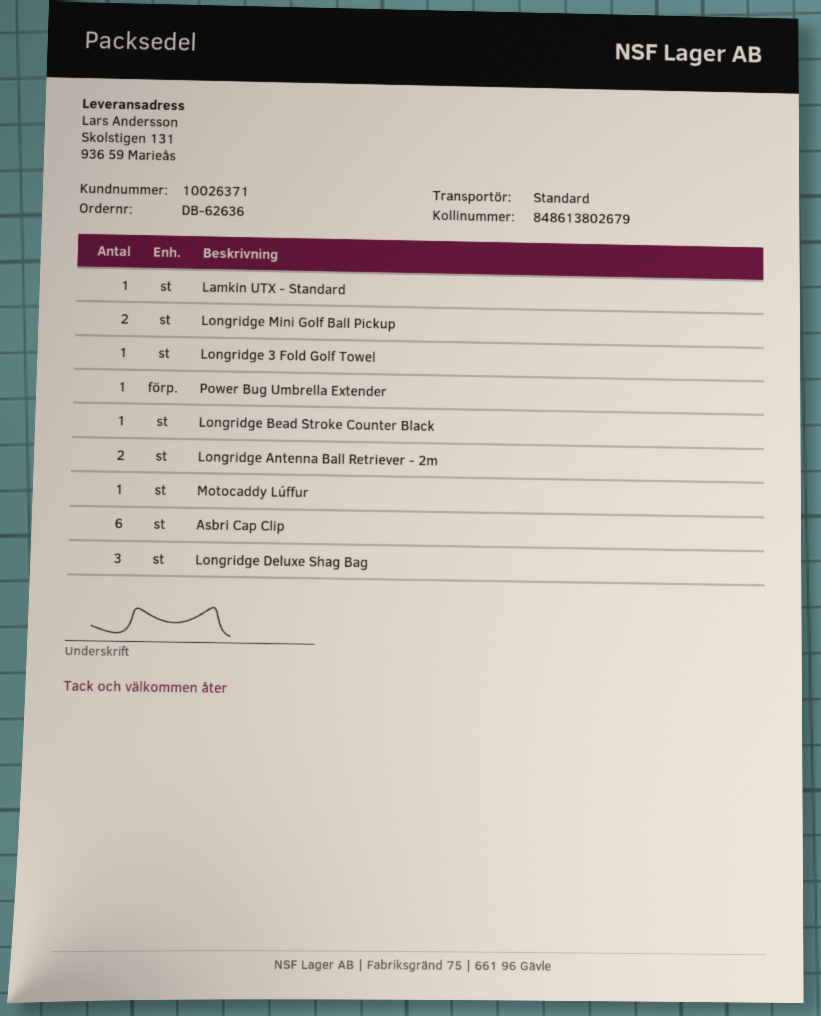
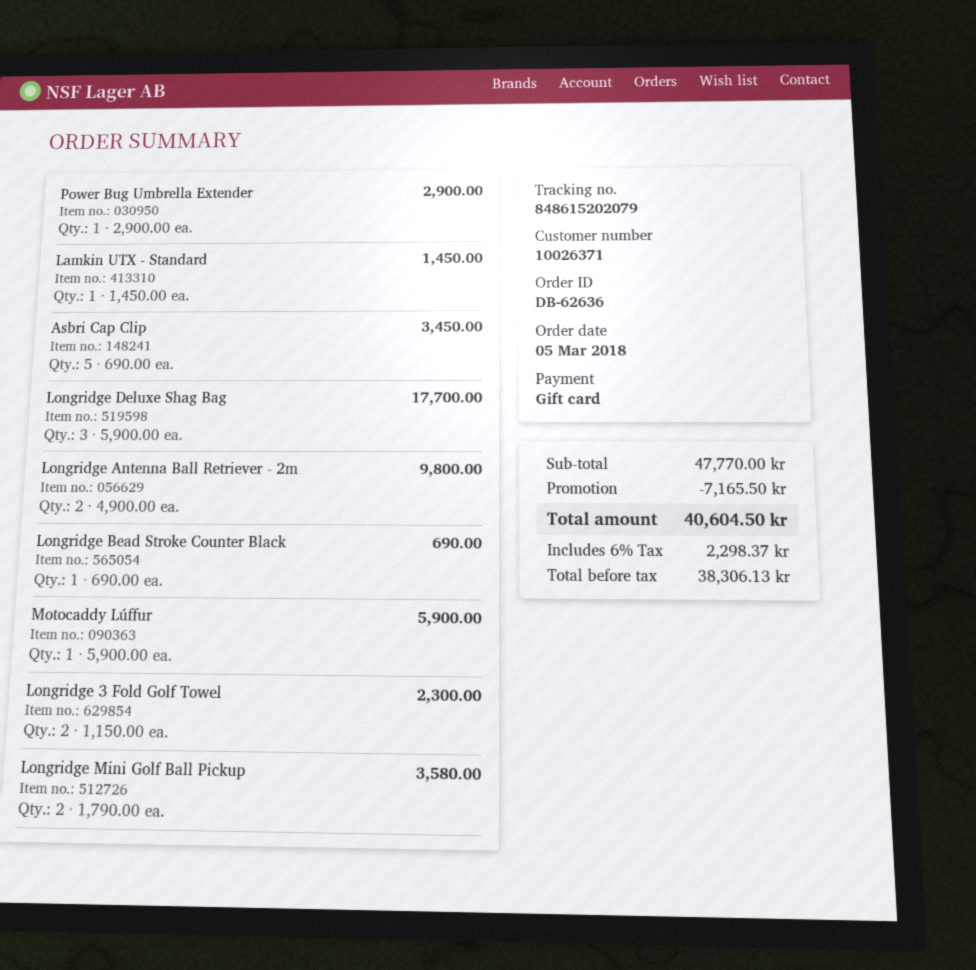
tracking number: 848613802679 -> 848615202079
Longridge 3 Fold Golf Towel: 1 -> 2
Asbri Cap Clip: 6 -> 5

